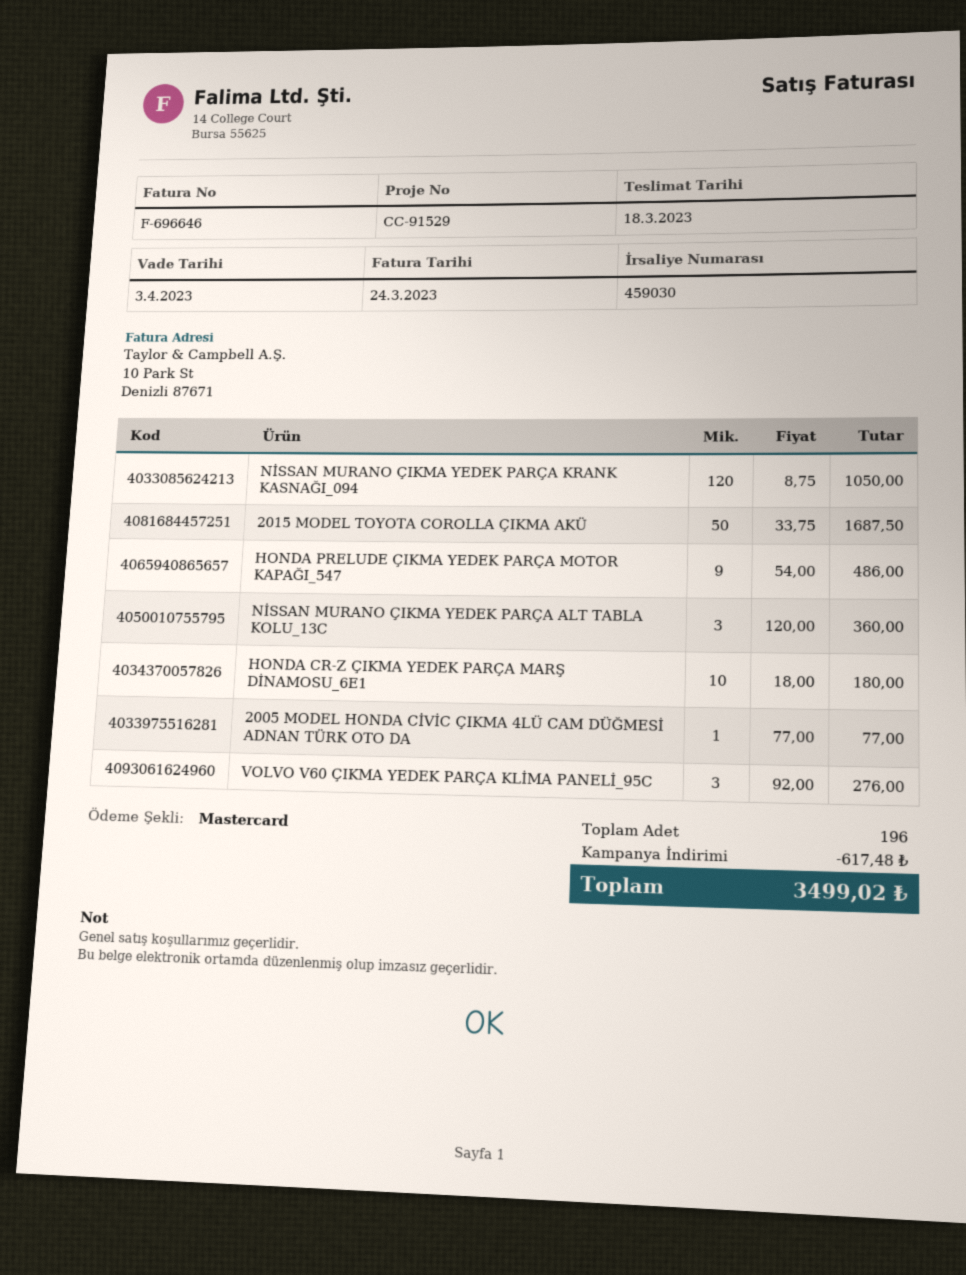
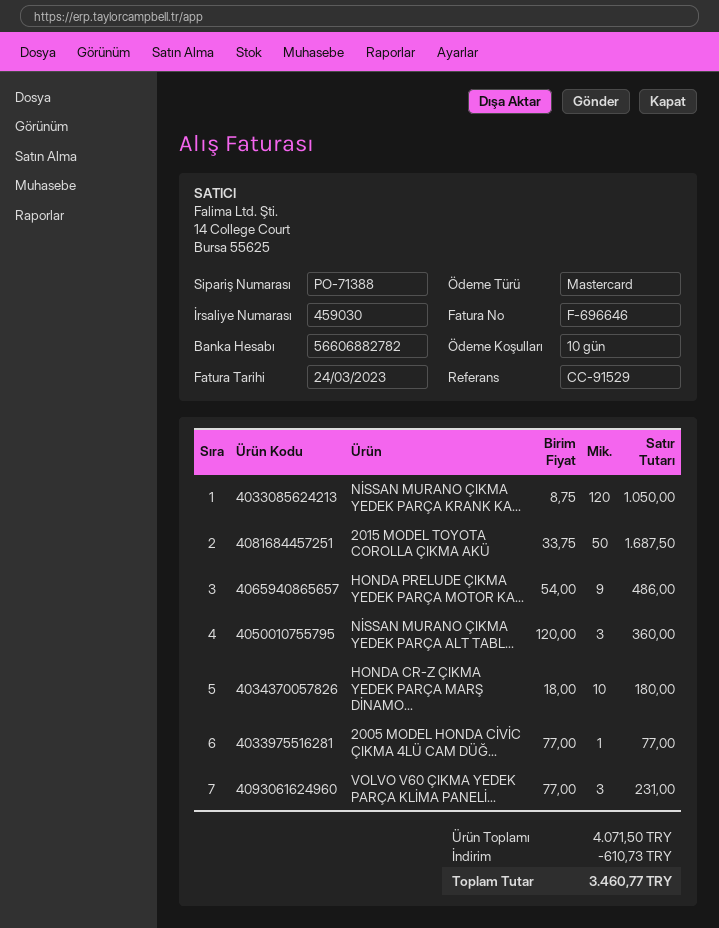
VOLVO V60 ÇIKMA YEDEK PARÇA KLİMA PANELİ_95C: 3 x 92.00 = 276.00 -> 3 x 77.00 = 231.00
discount: 617.48 -> 610.73
total: 3499.02 -> 3460.77

